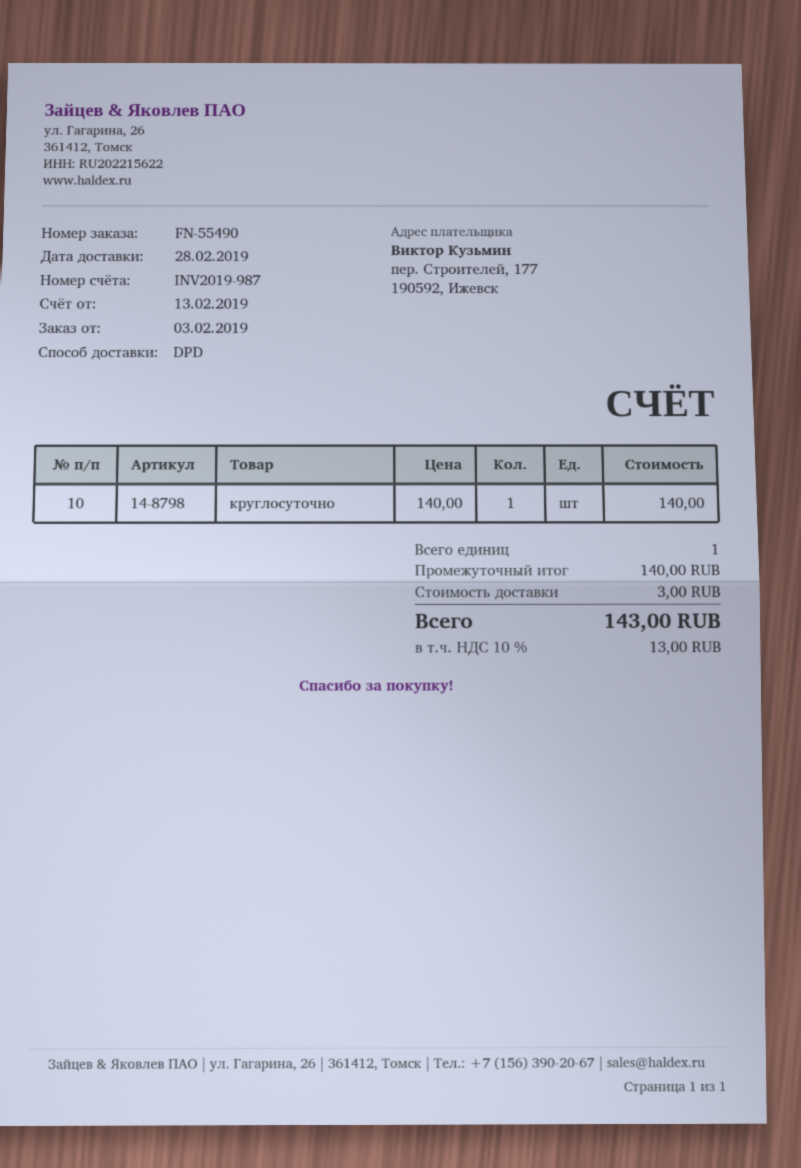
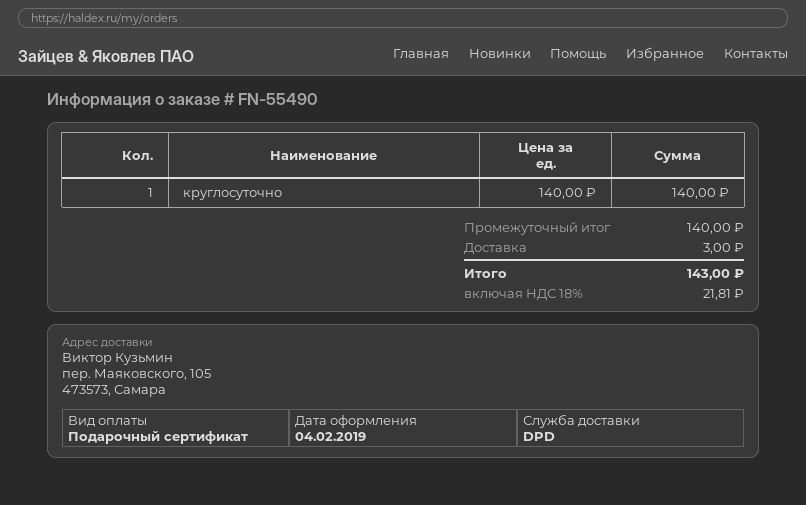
order date: 2019-02-03 -> 2019-02-04
tax: 10% = 13.00 -> 18% = 21.81

